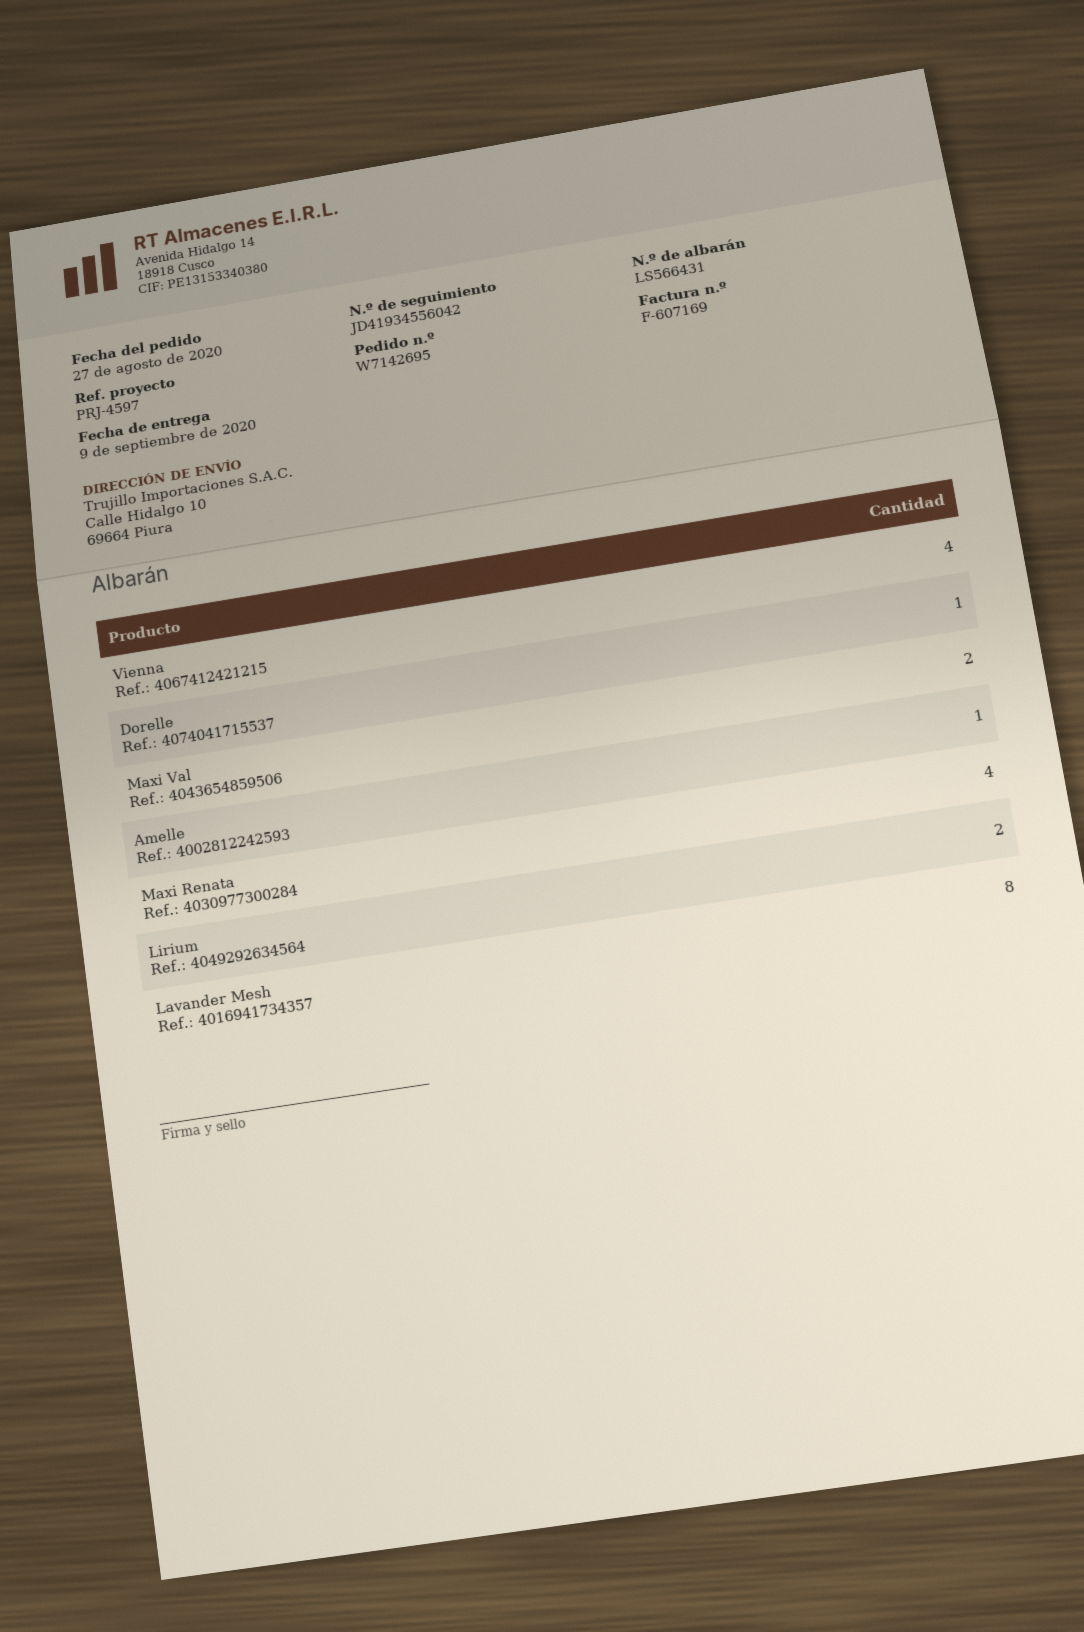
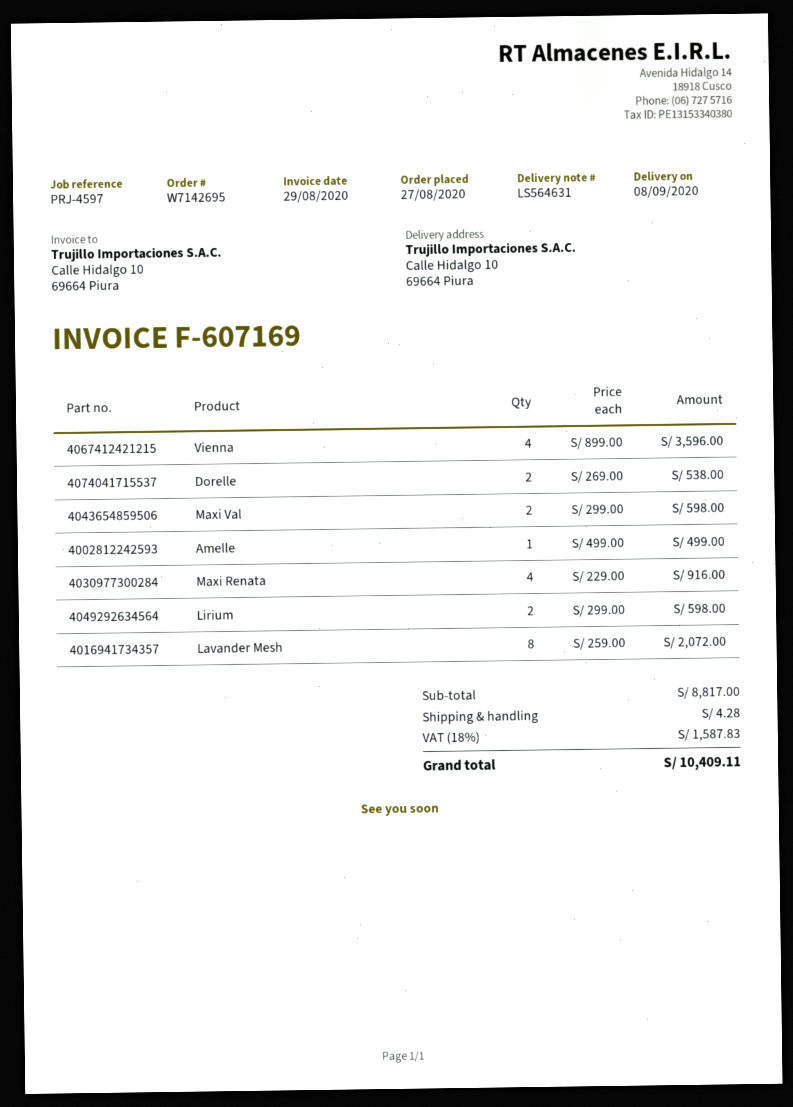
delivery note number: LS566431 -> LS564631
delivery date: 2020-09-09 -> 2020-09-08
Dorelle: 1 -> 2

